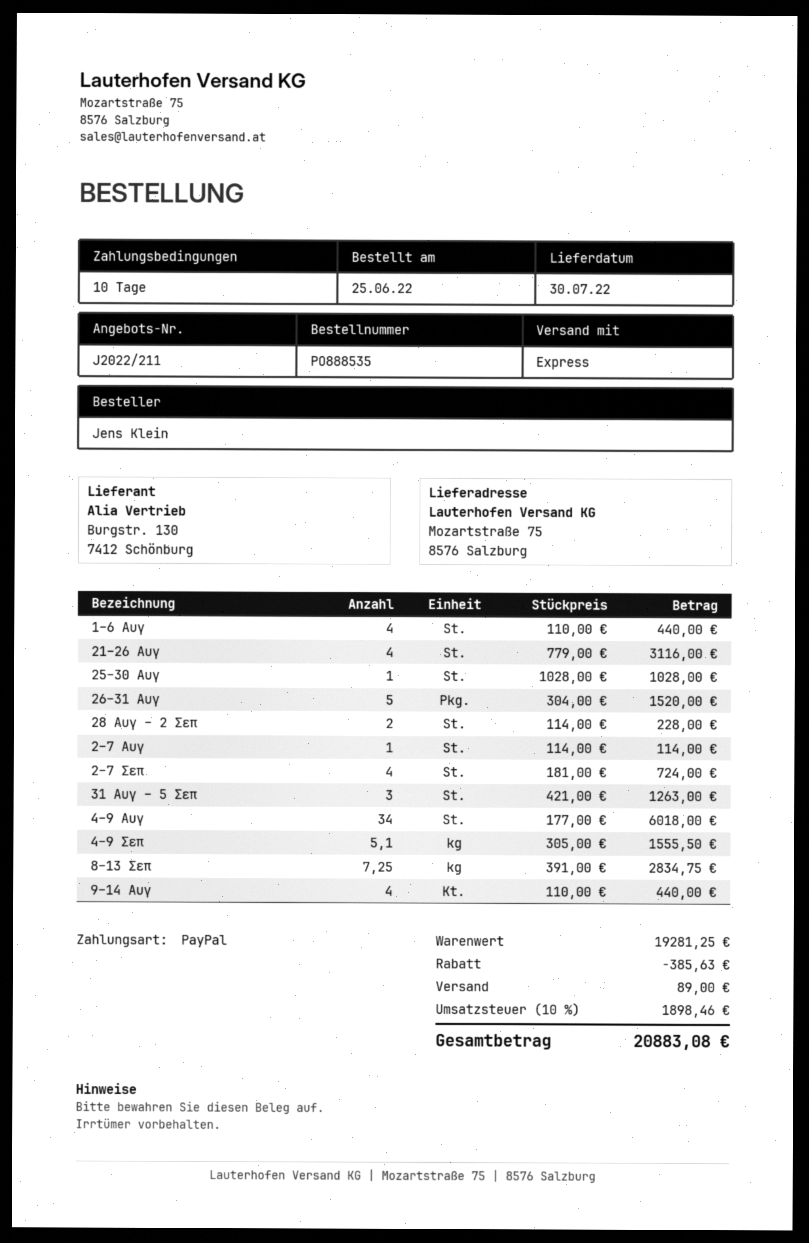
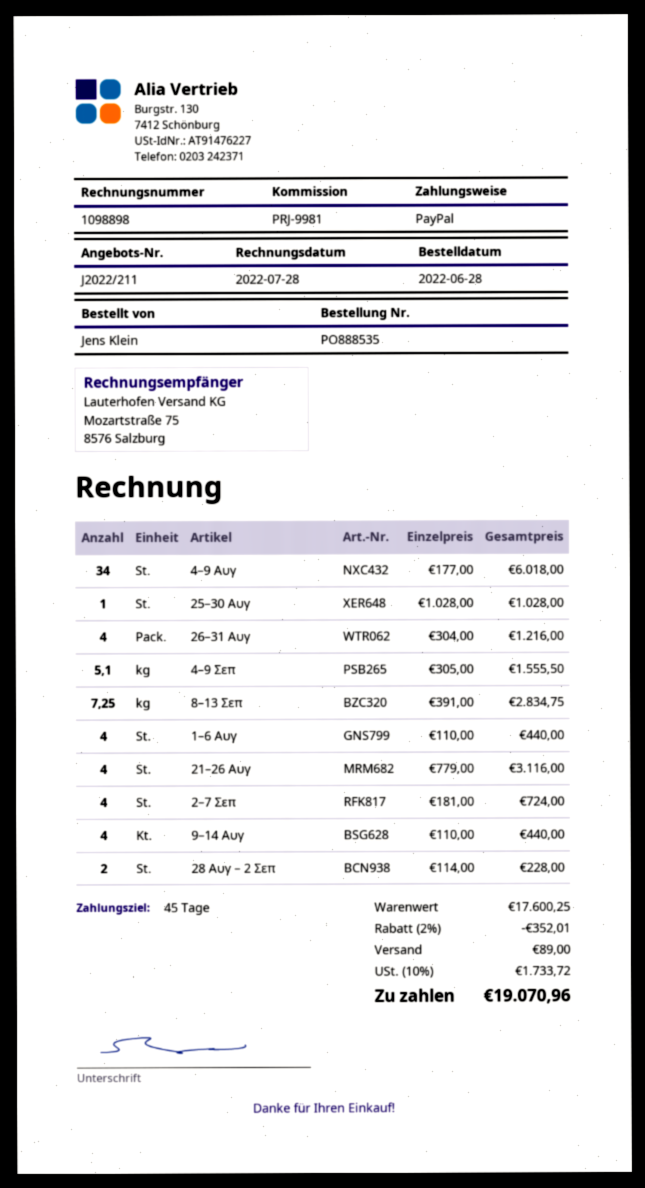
order date: 2022-06-25 -> 2022-06-28
payment terms: 10 days -> 45 days
26–31 Αυγ: 5 x 304.00 = 1520.00 -> 4 x 304.00 = 1216.00
2–7 Αυγ: 1 x 114.00 = 114.00 -> none
31 Αυγ – 5 Σεπ: 3 x 421.00 = 1263.00 -> none
subtotal: 19281.25 -> 17600.25
discount: 385.63 -> 352.01
tax: 10% = 1898.46 -> 10% = 1733.72
total: 20883.08 -> 19070.96

